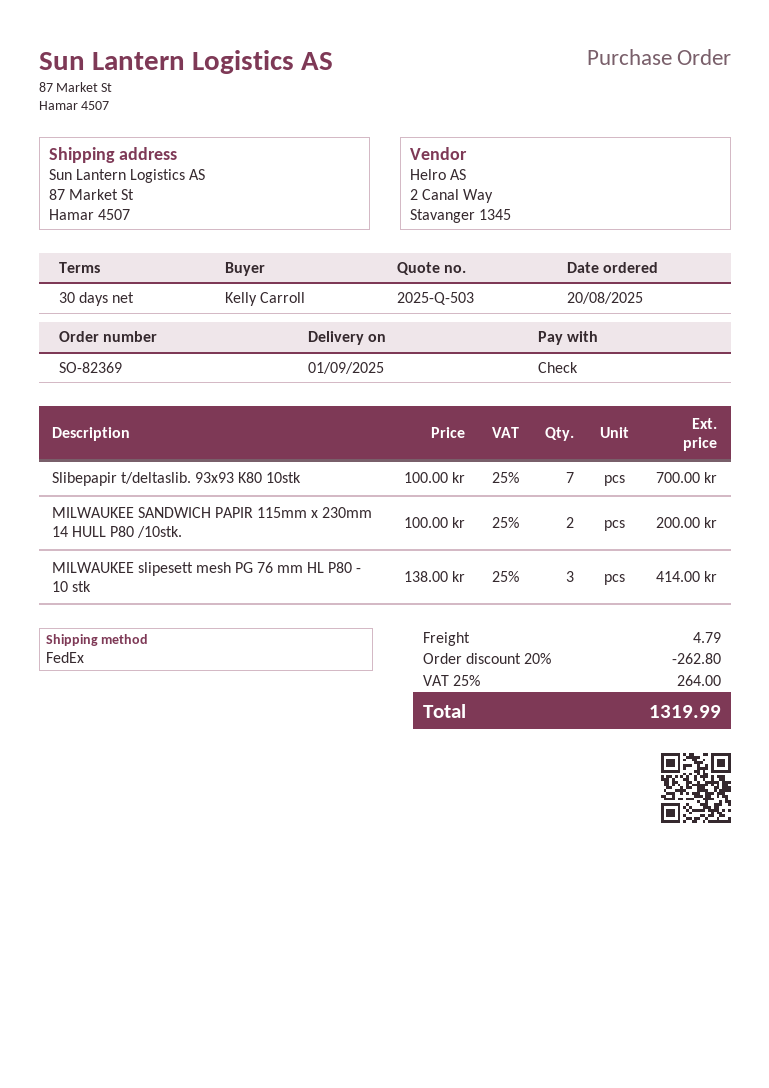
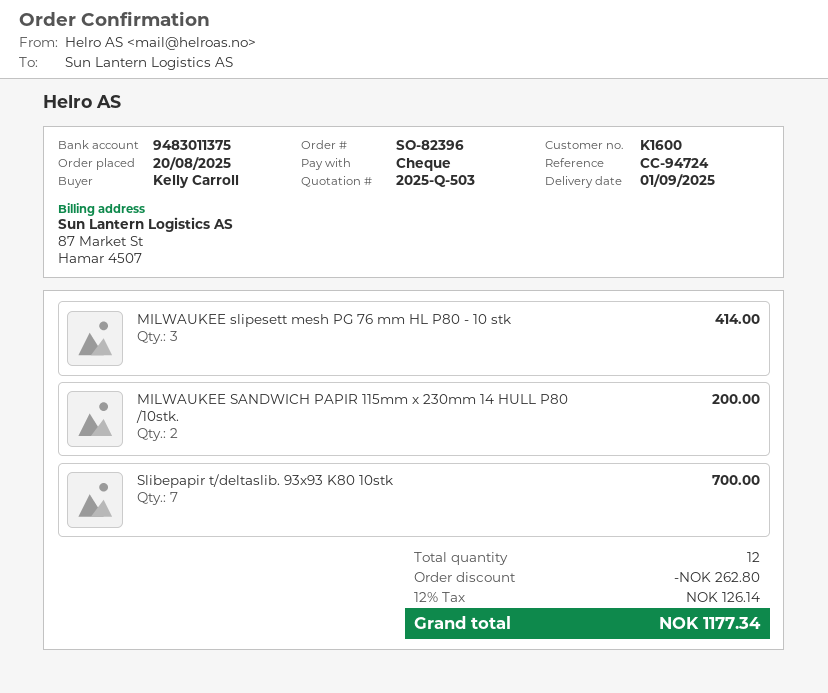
order number: SO-82369 -> SO-82396
shipping: 4.79 -> none
tax: 25% = 264.00 -> 12% = 126.14
total: 1319.99 -> 1177.34

